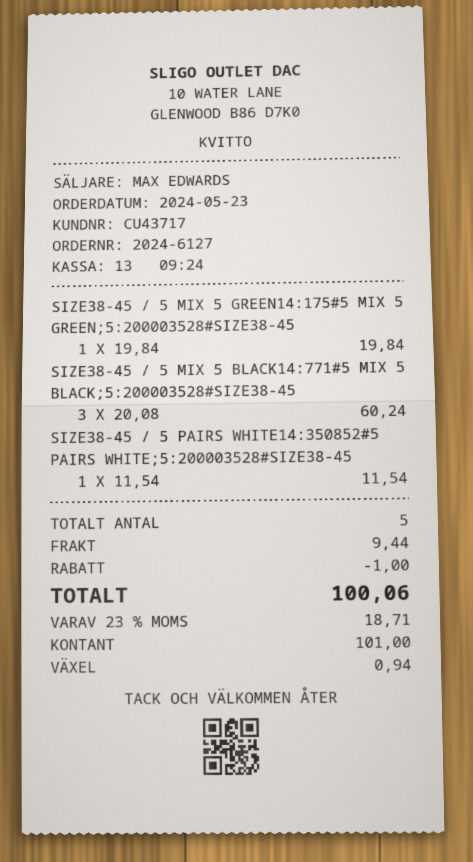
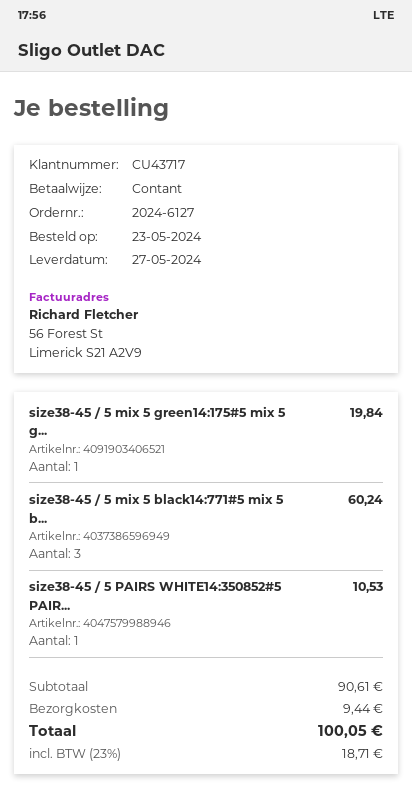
SIZE38-45 / 5 PAIRS WHITE14:350852#5 PAIRS WHITE;5:200003528#SIZE38-45: 1 for 11.54 -> 1 for 10.53
discount: 1.00 -> none
total: 100.06 -> 100.05

